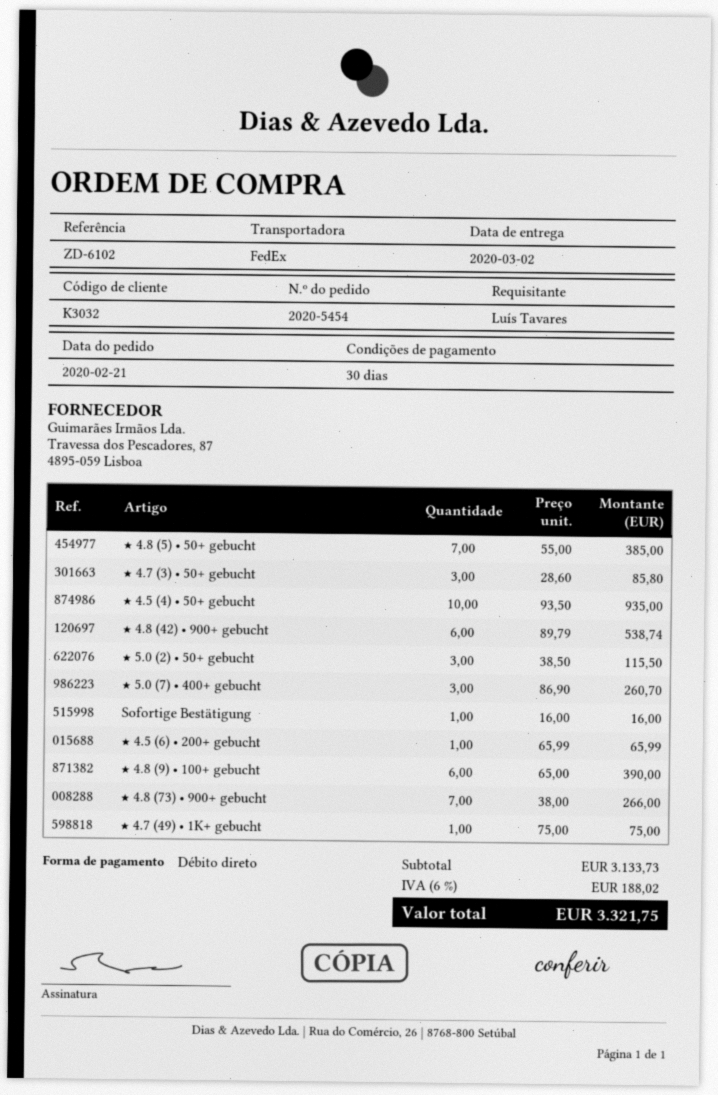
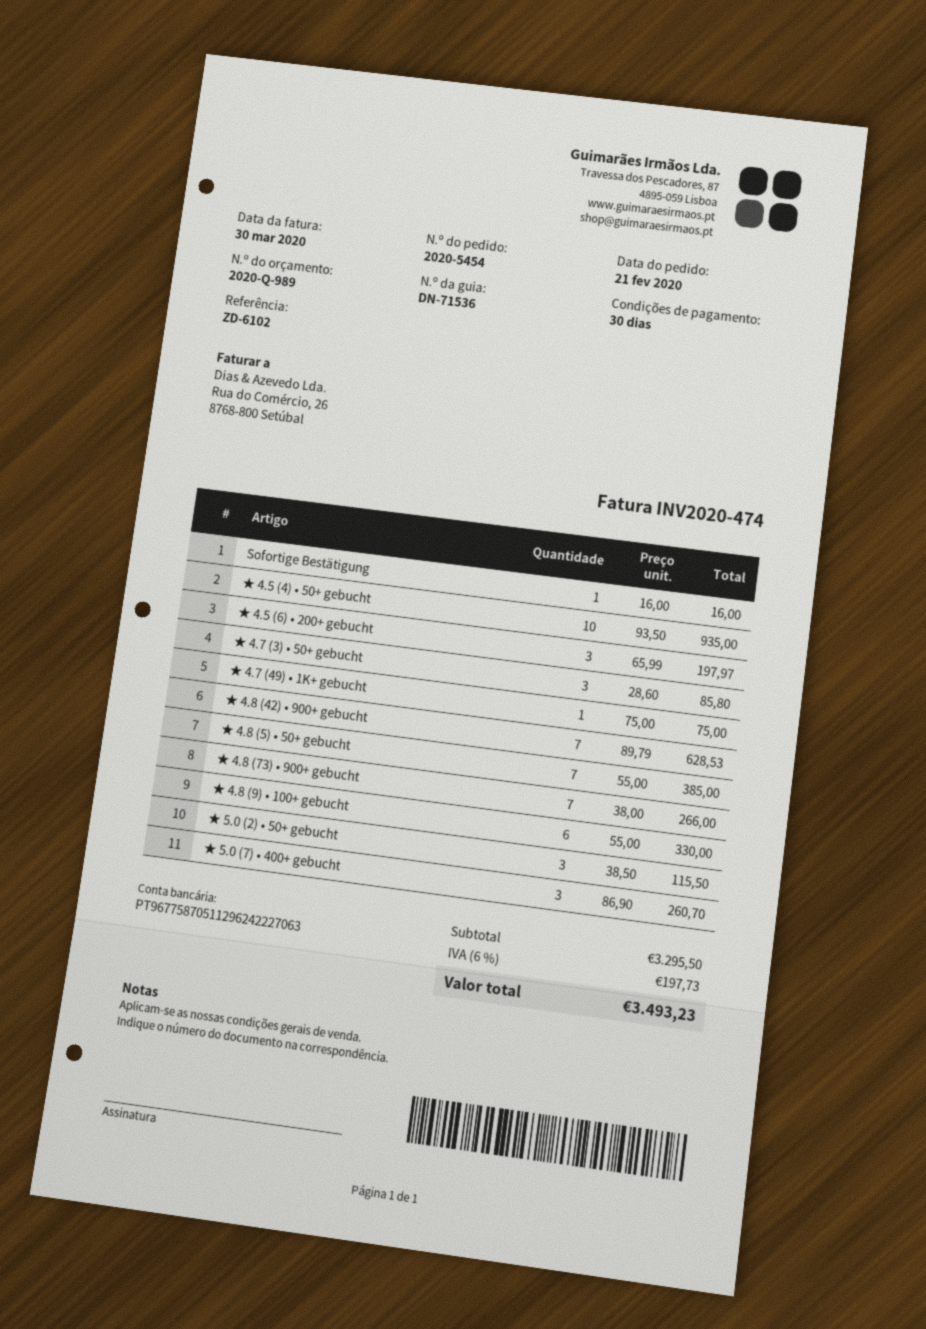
★ 4.8 (42) • 900+ gebucht: 6 x 89.79 = 538.74 -> 7 x 89.79 = 628.53
★ 4.5 (6) • 200+ gebucht: 1 x 65.99 = 65.99 -> 3 x 65.99 = 197.97
★ 4.8 (9) • 100+ gebucht: 6 x 65.00 = 390.00 -> 6 x 55.00 = 330.00
subtotal: 3133.73 -> 3295.50
tax: 6% = 188.02 -> 6% = 197.73
total: 3321.75 -> 3493.23

